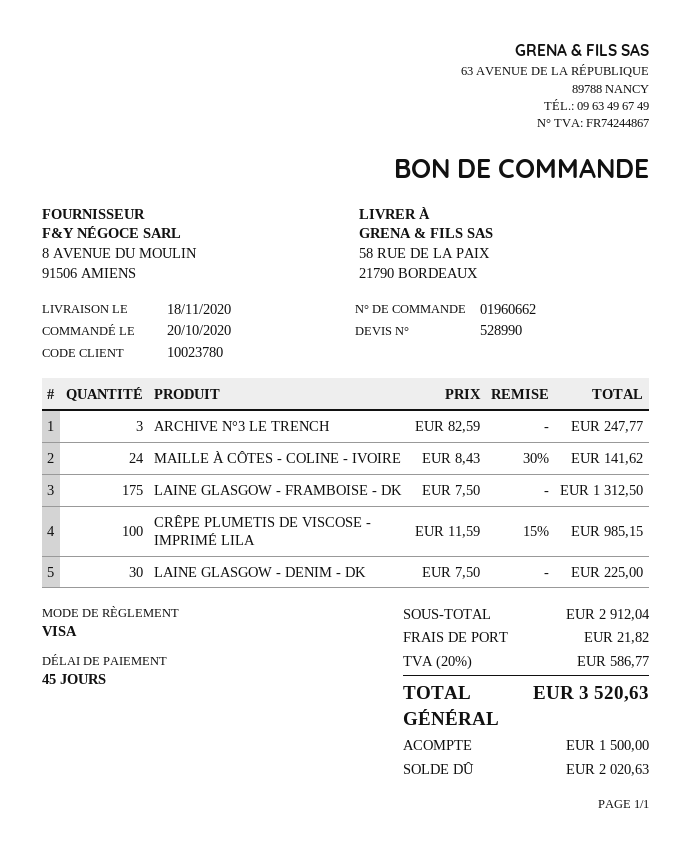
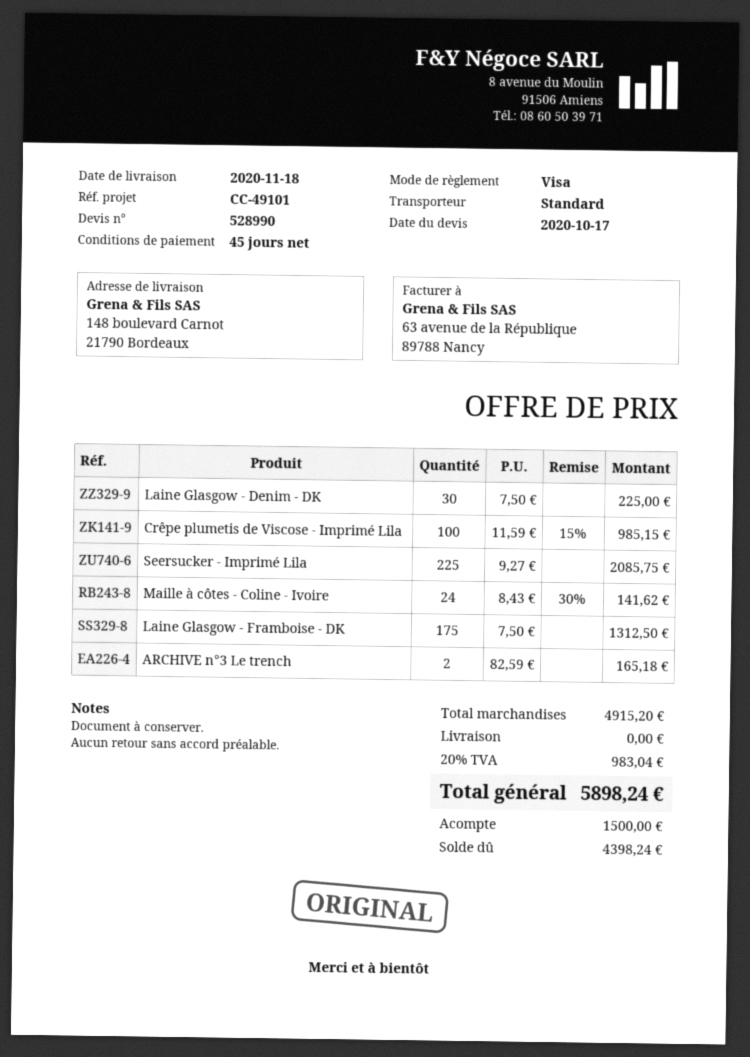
ship to: 58 RUE DE LA PAIX, 21790 BORDEAUX -> 148 boulevard Carnot, 21790 Bordeaux
ARCHIVE N°3 LE TRENCH: 3 x 82.59 = 247.77 -> 2 x 82.59 = 165.18
Seersucker - Imprimé Lila: none -> 225 x 9.27 = 2085.75
subtotal: 2912.04 -> 4915.20
shipping: 21.82 -> 0.00
tax: 20% = 586.77 -> 20% = 983.04
total: 3520.63 -> 5898.24
balance: 2020.63 -> 4398.24

